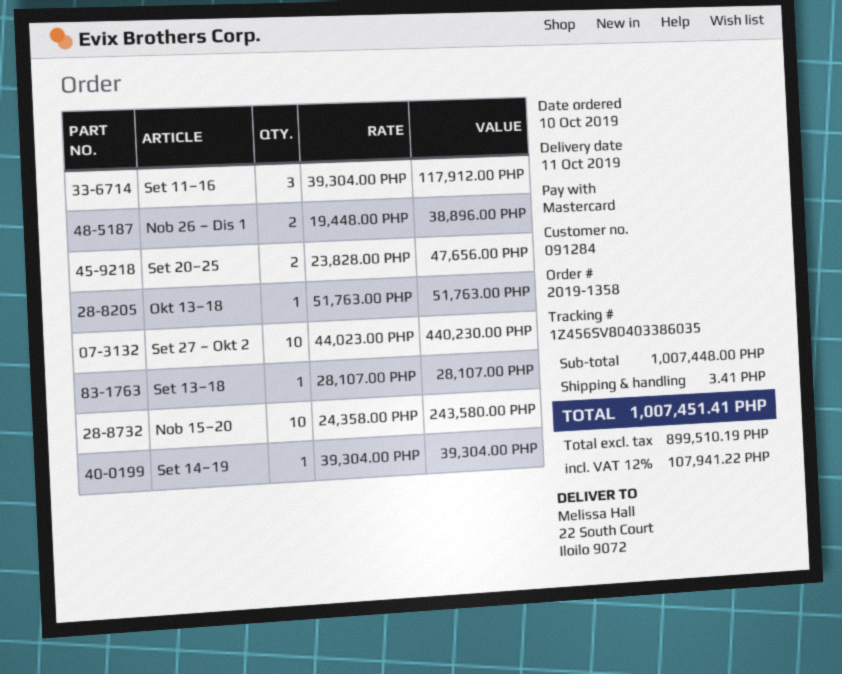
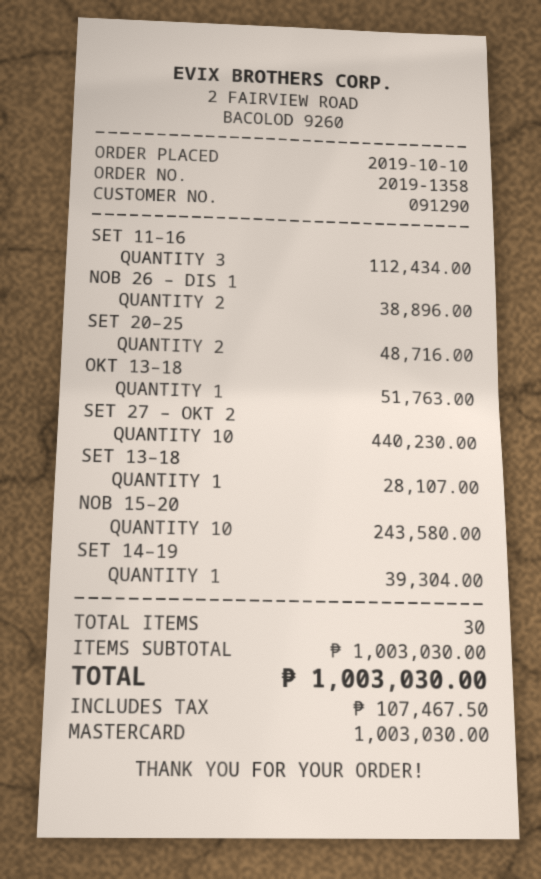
customer number: 091284 -> 091290
Set 11–16: 3 for 117912.00 -> 3 for 112434.00
Set 20–25: 2 for 47656.00 -> 2 for 48716.00
subtotal: 1007448.00 -> 1003030.00
shipping: 3.41 -> none
tax: 107941.22 -> 107467.50
total: 1007451.41 -> 1003030.00

